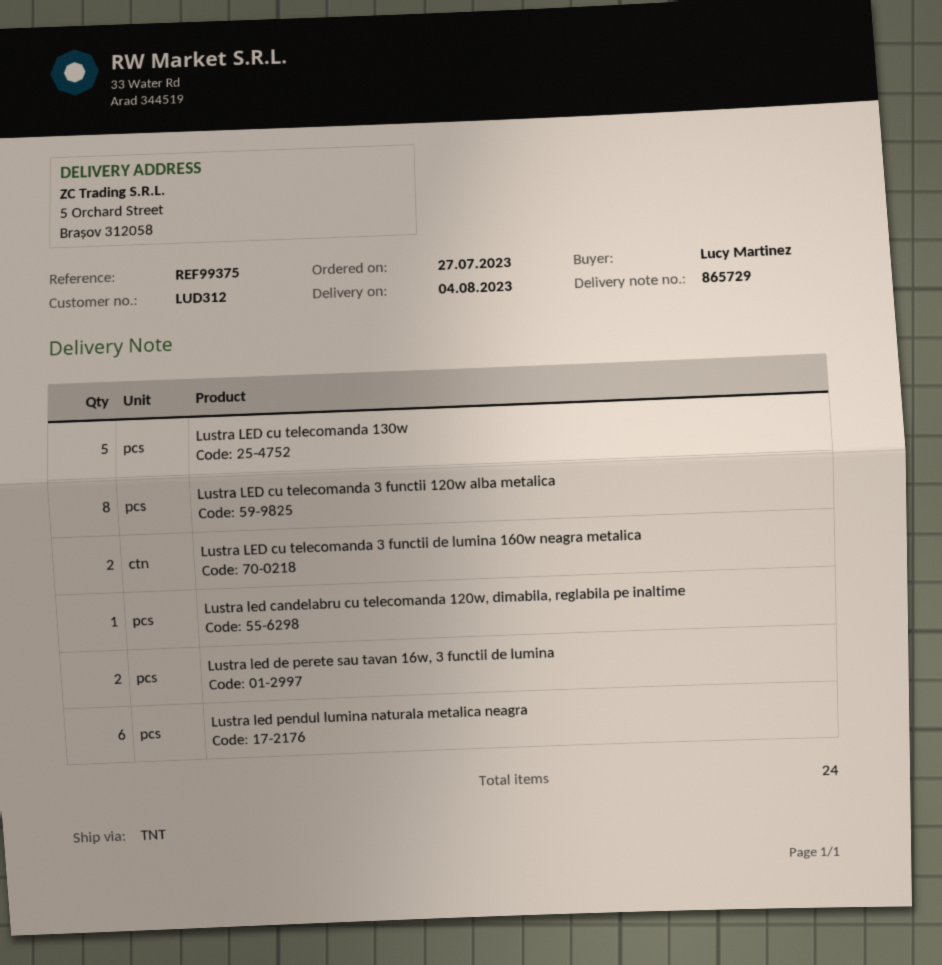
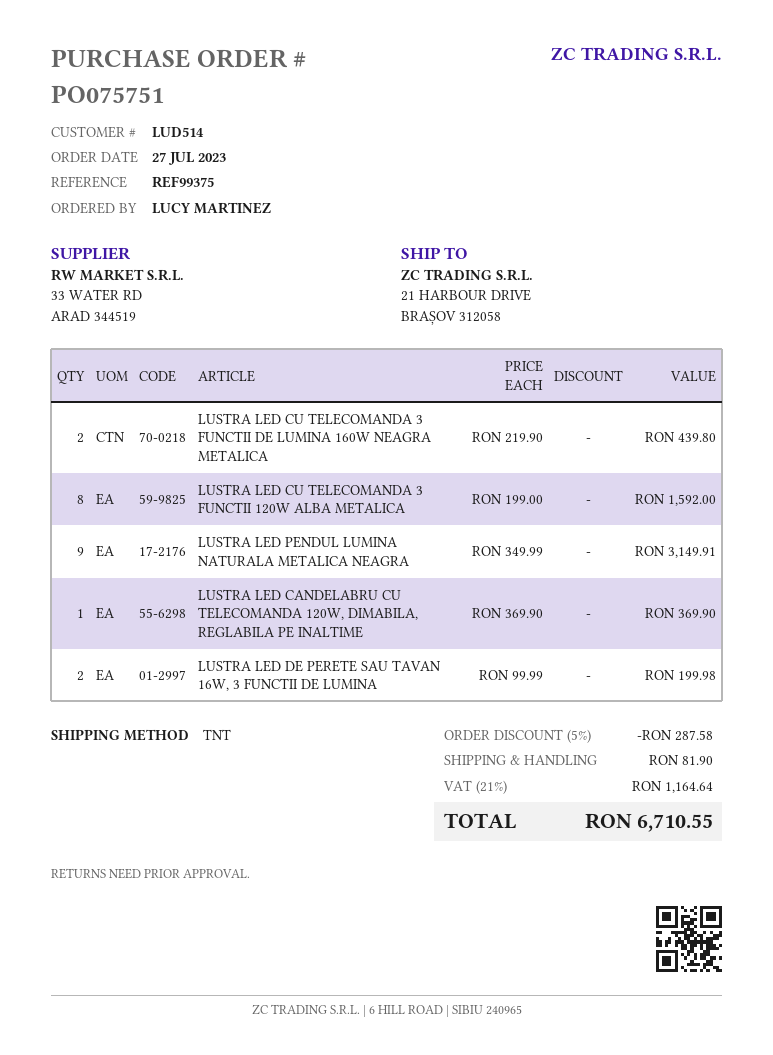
customer number: LUD312 -> LUD514
ship to: 5 Orchard Street, Brașov 312058 -> 21 HARBOUR DRIVE, BRAȘOV 312058
Lustra LED cu telecomanda 130w: 5 -> none
Lustra led pendul lumina naturala metalica neagra: 6 -> 9

